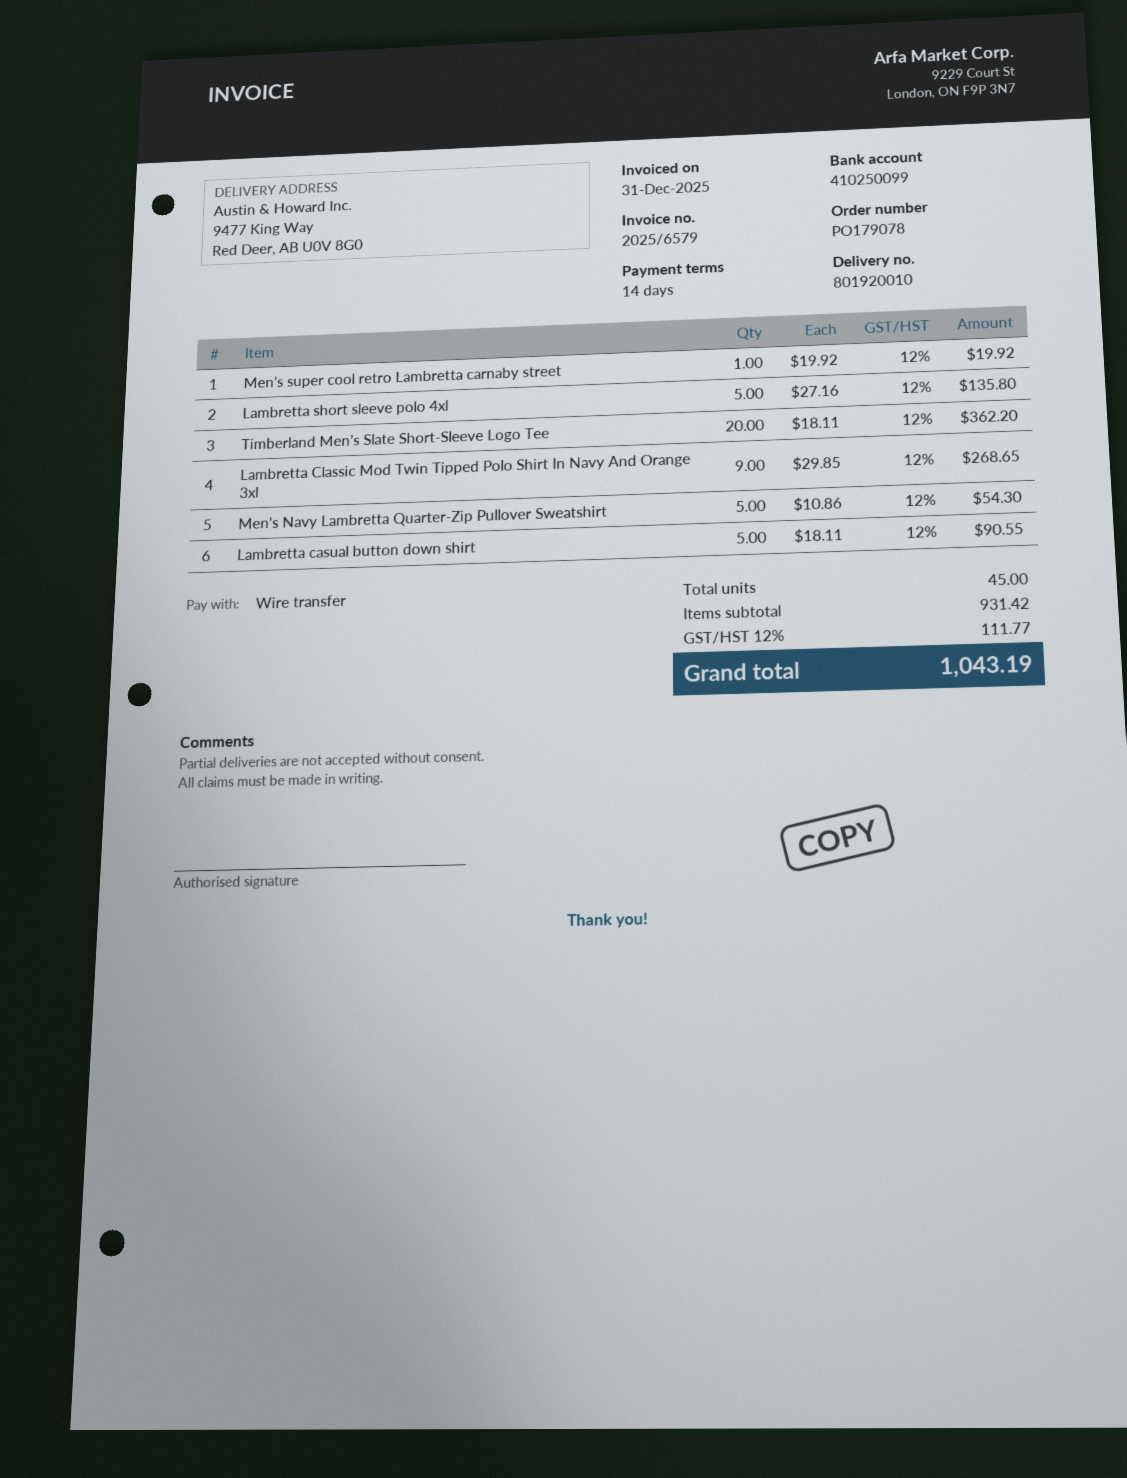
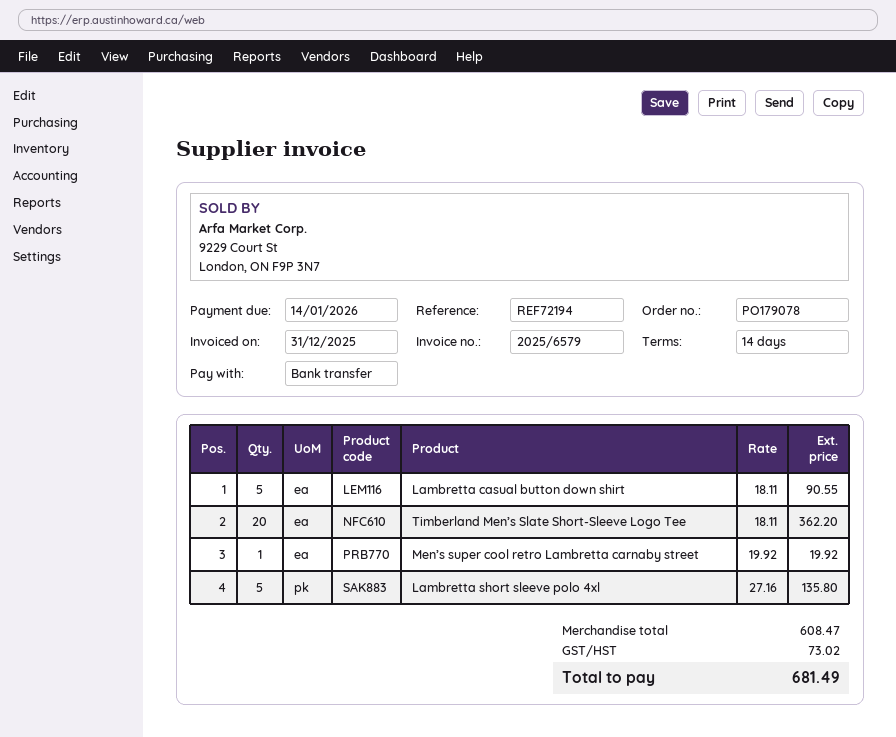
Lambretta Classic Mod Twin Tipped Polo Shirt In Navy And Orange 3xl: 9 x 29.85 = 268.65 -> none
Men's Navy Lambretta Quarter-Zip Pullover Sweatshirt: 5 x 10.86 = 54.30 -> none
subtotal: 931.42 -> 608.47
tax: 111.77 -> 73.02
total: 1043.19 -> 681.49

